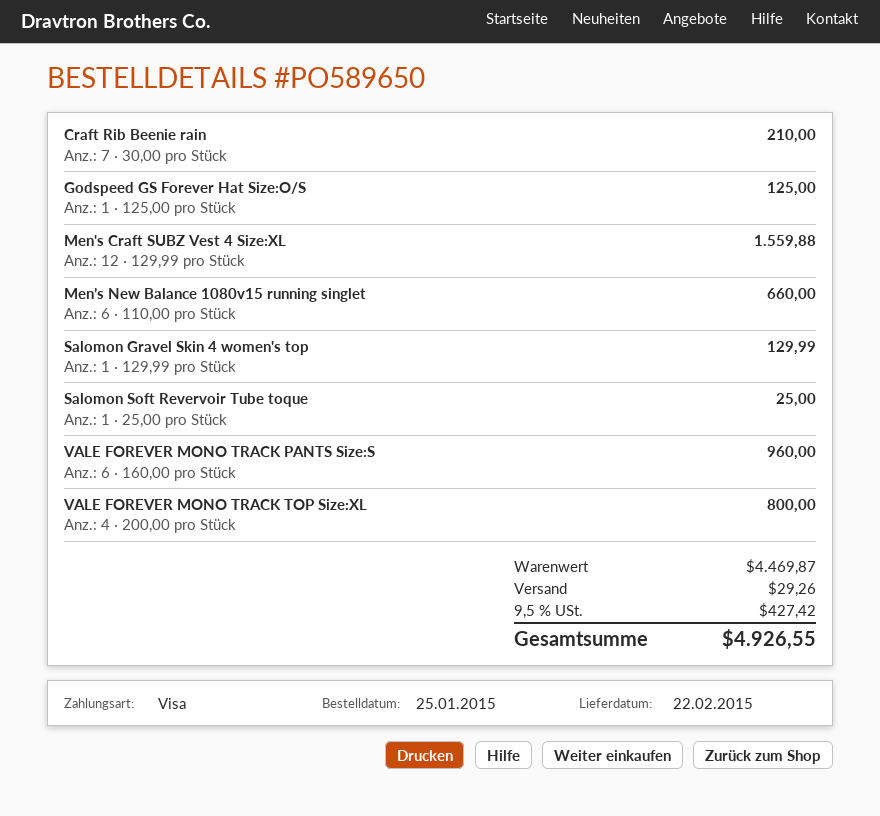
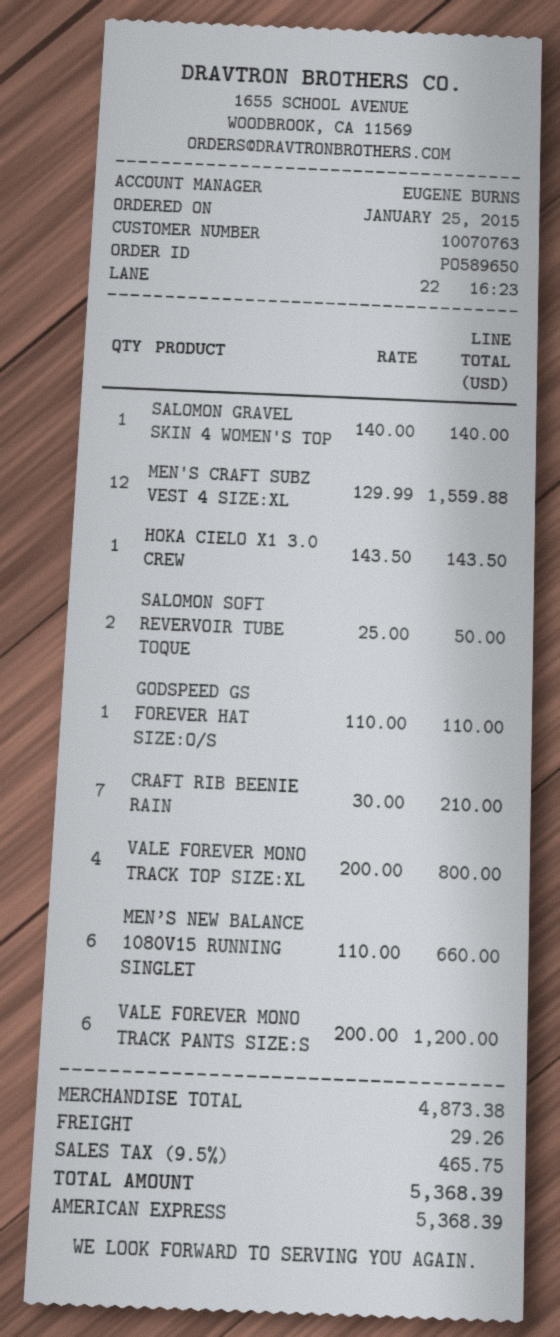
payment method: Visa -> American Express
Godspeed GS Forever Hat Size:O/S: 1 x 125.00 = 125.00 -> 1 x 110.00 = 110.00
Salomon Gravel Skin 4 women's top: 1 x 129.99 = 129.99 -> 1 x 140.00 = 140.00
Salomon Soft Revervoir Tube toque: 1 x 25.00 = 25.00 -> 2 x 25.00 = 50.00
VALE FOREVER MONO TRACK PANTS Size:S: 6 x 160.00 = 960.00 -> 6 x 200.00 = 1200.00
HOKA CIELO X1 3.0 CREW: none -> 1 x 143.50 = 143.50
subtotal: 4469.87 -> 4873.38
tax: 9.5% = 427.42 -> 9.5% = 465.75
total: 4926.55 -> 5368.39

